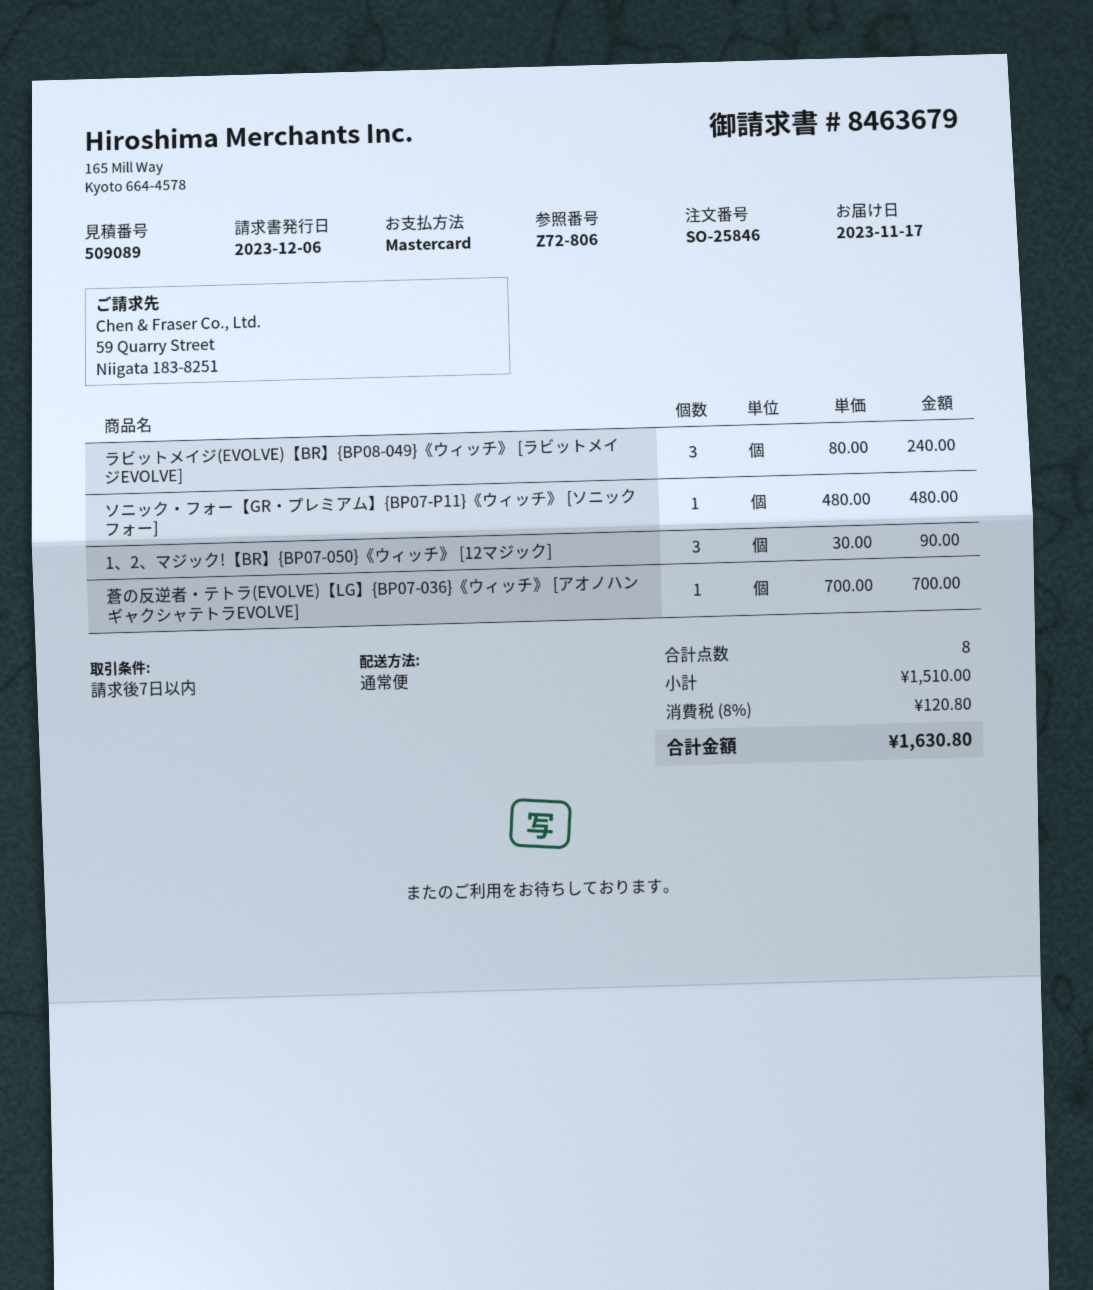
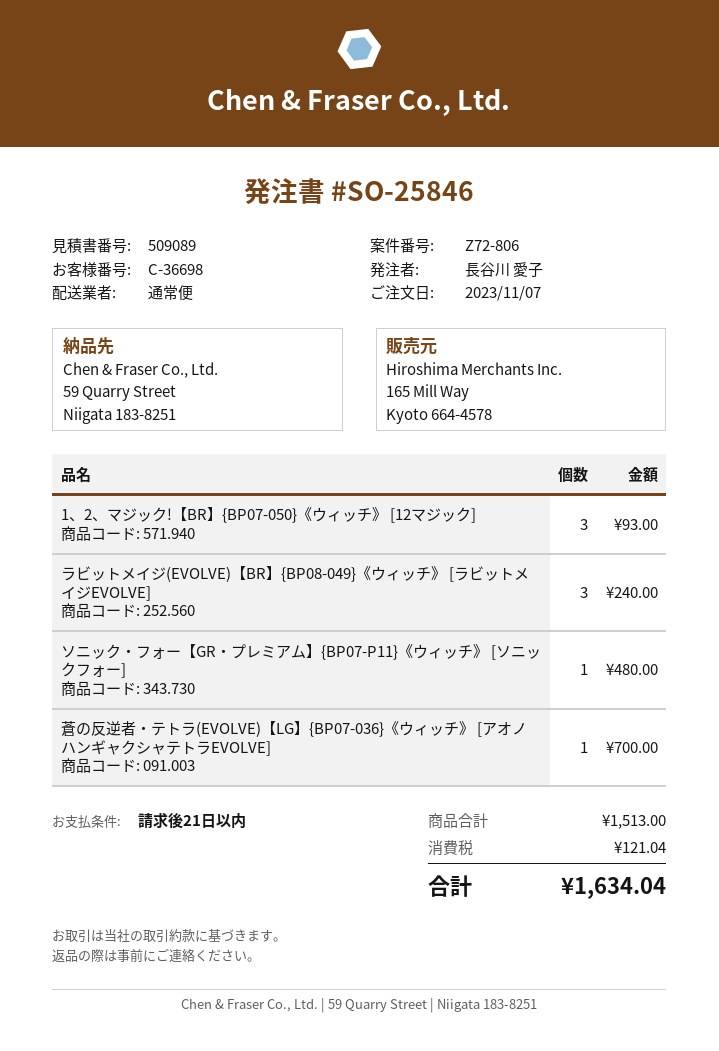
payment terms: 7 days -> 21 days
1、2、マジック!【BR】{BP07-050}《ウィッチ》 [12マジック]: 3 for 90.00 -> 3 for 93.00
subtotal: 1510.00 -> 1513.00
tax: 120.80 -> 121.04
total: 1630.80 -> 1634.04

